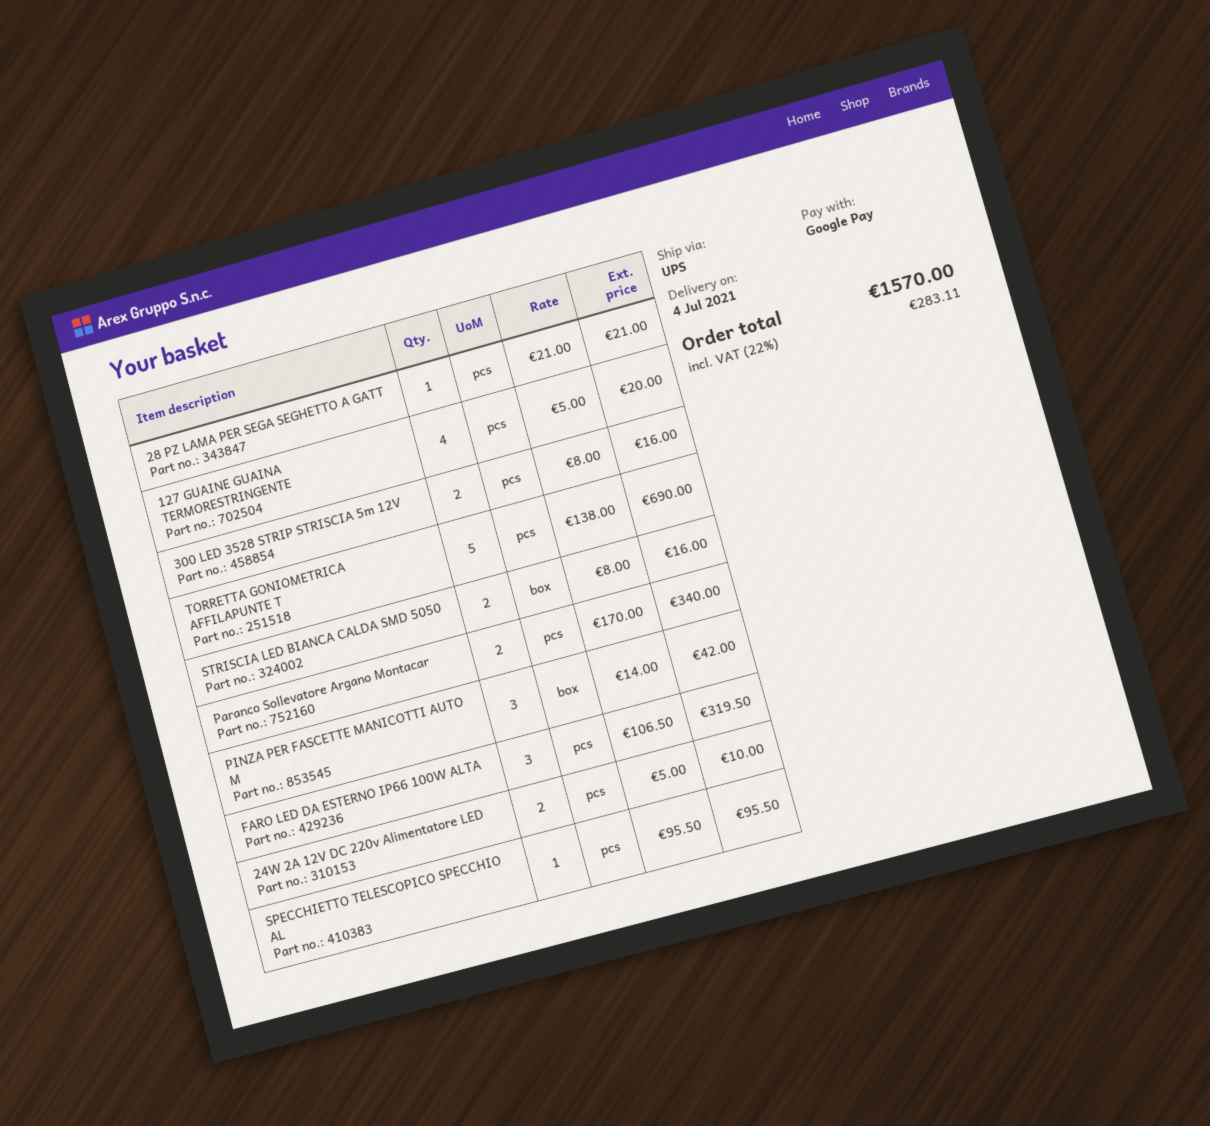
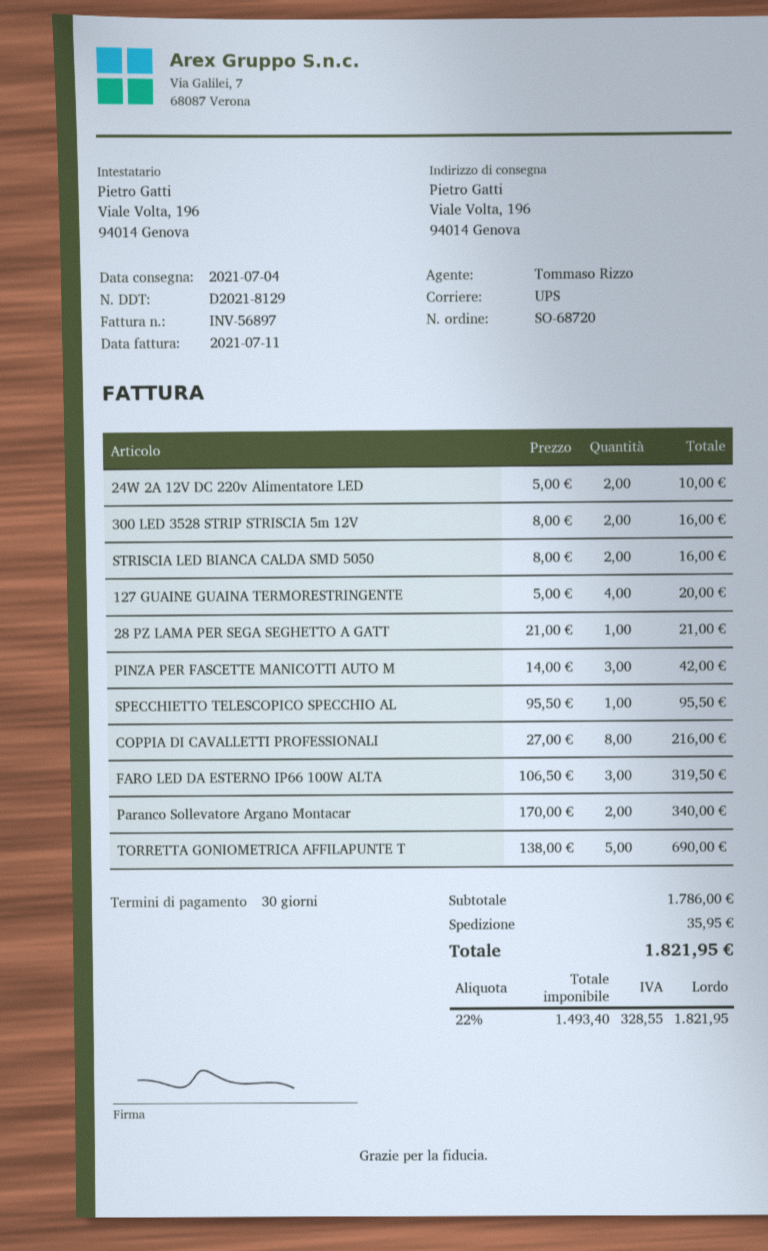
COPPIA DI CAVALLETTI PROFESSIONALI: none -> 8 x 27.00 = 216.00
shipping: none -> 35.95
tax: 22% = 283.11 -> 22% = 328.55
total: 1570.00 -> 1821.95

